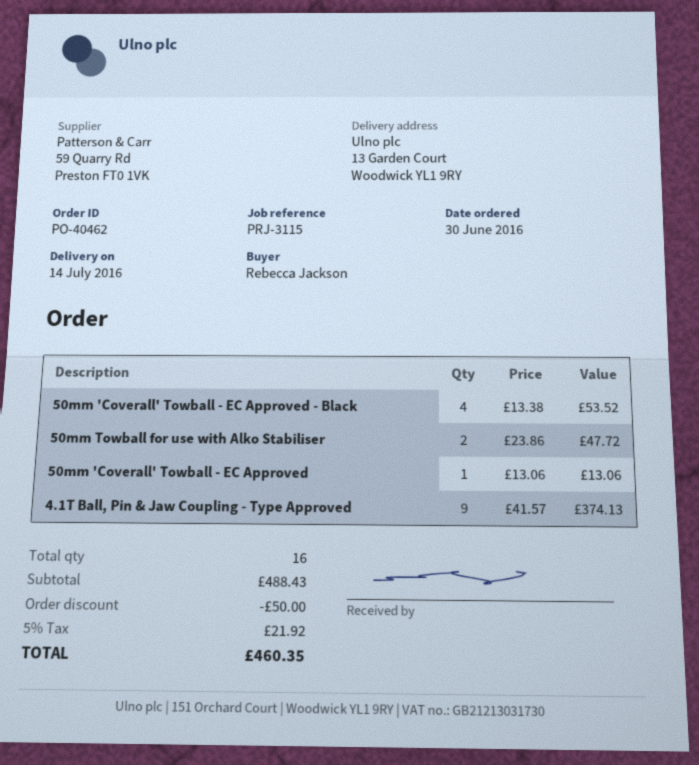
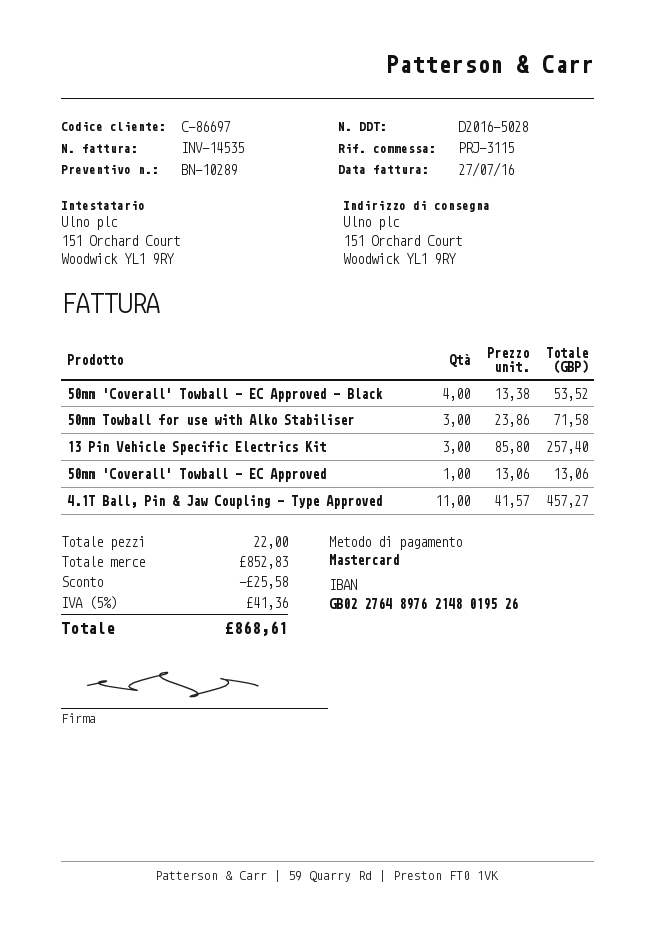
ship to: 13 Garden Court, Woodwick YL1 9RY -> 151 Orchard Court, Woodwick YL1 9RY
50mm Towball for use with Alko Stabiliser: 2 x 23.86 = 47.72 -> 3 x 23.86 = 71.58
4.1T Ball, Pin & Jaw Coupling - Type Approved: 9 x 41.57 = 374.13 -> 11 x 41.57 = 457.27
13 Pin Vehicle Specific Electrics Kit: none -> 3 x 85.80 = 257.40
total quantity: 16 -> 22
subtotal: 488.43 -> 852.83
discount: 50.00 -> 25.58
tax: 5% = 21.92 -> 5% = 41.36
total: 460.35 -> 868.61

